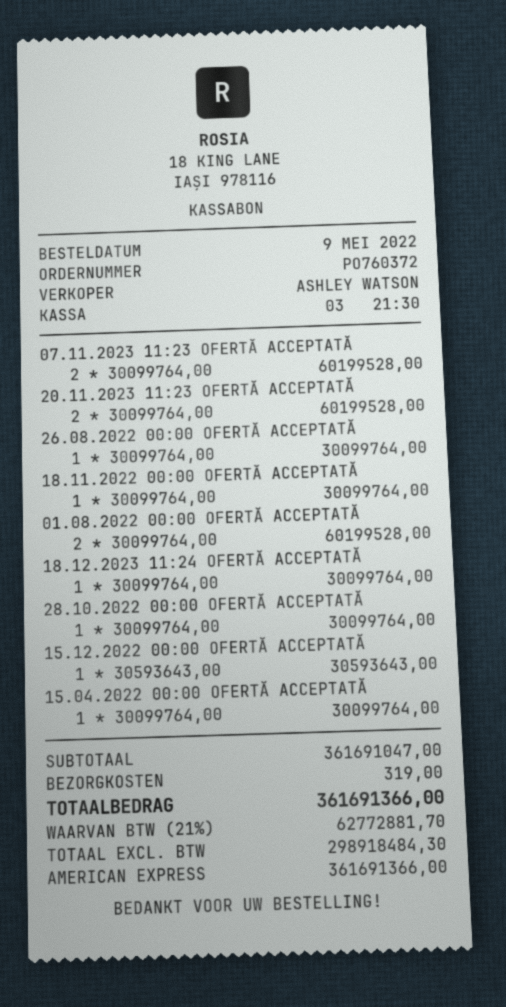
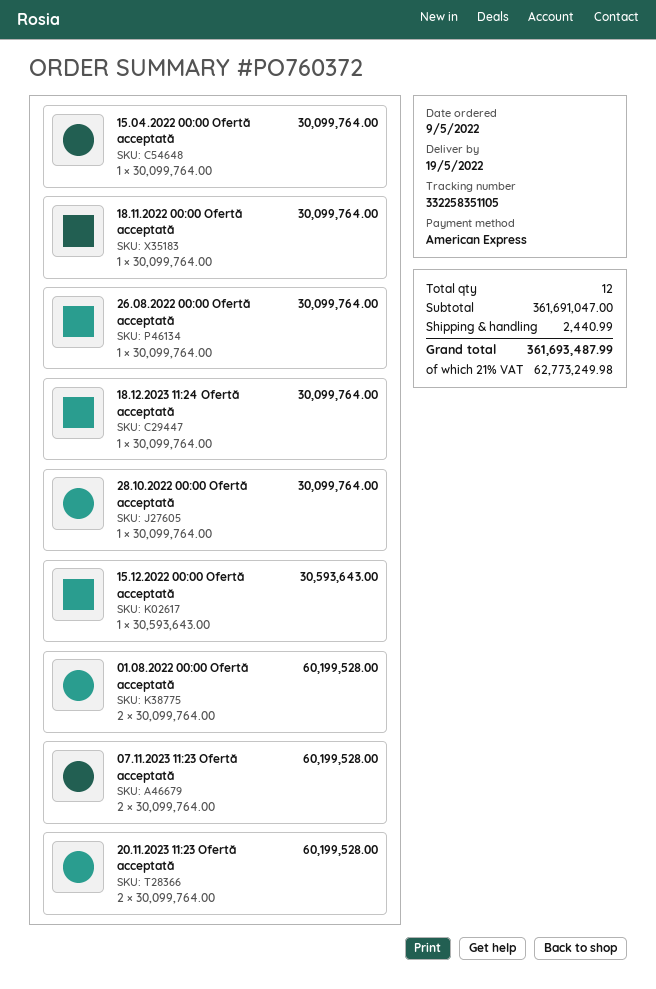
shipping: 319.00 -> 2440.99
tax: 21% = 62772881.70 -> 21% = 62773249.98
total: 361691366.00 -> 361693487.99

